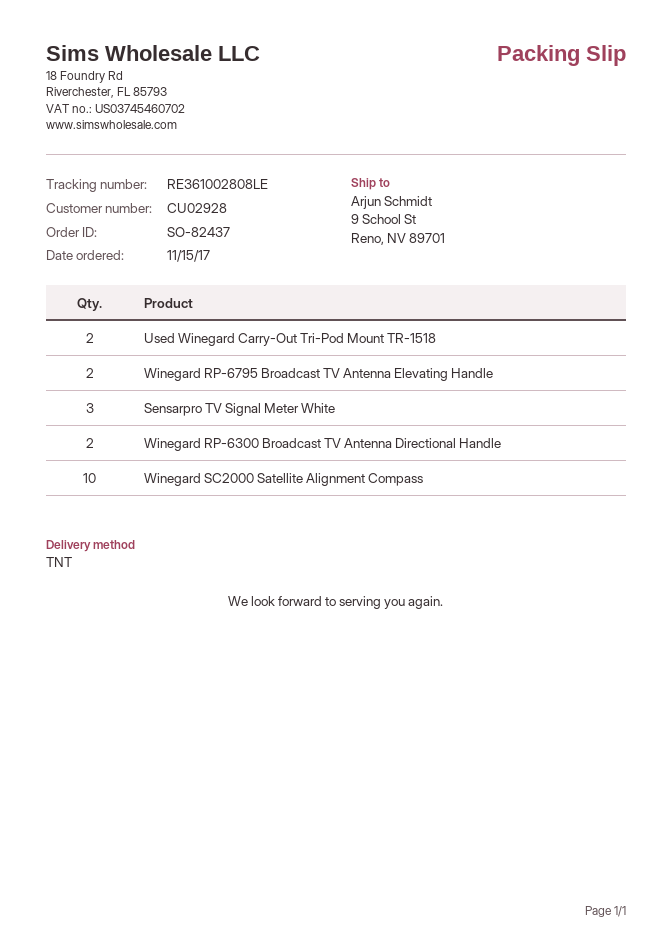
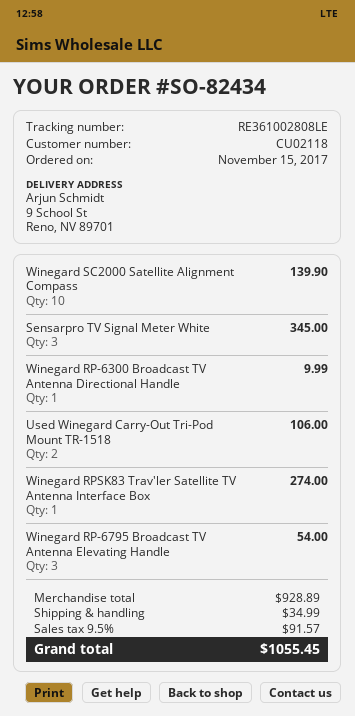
order number: SO-82437 -> SO-82434
customer number: CU02928 -> CU02118
Winegard RP-6795 Broadcast TV Antenna Elevating Handle: 2 -> 3
Winegard RP-6300 Broadcast TV Antenna Directional Handle: 2 -> 1
Winegard RPSK83 Trav'ler Satellite TV Antenna Interface Box: none -> 1

